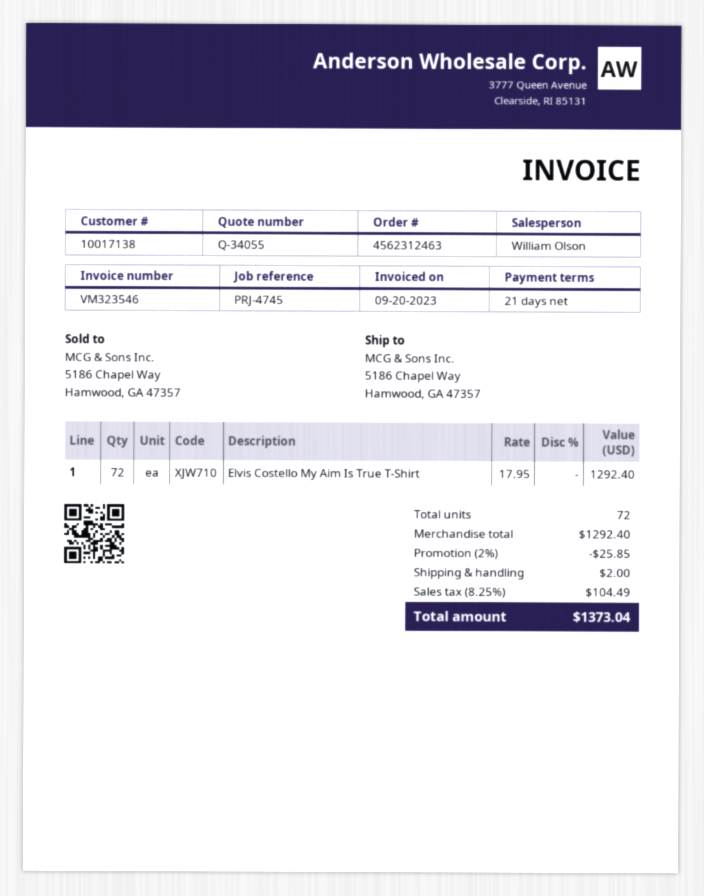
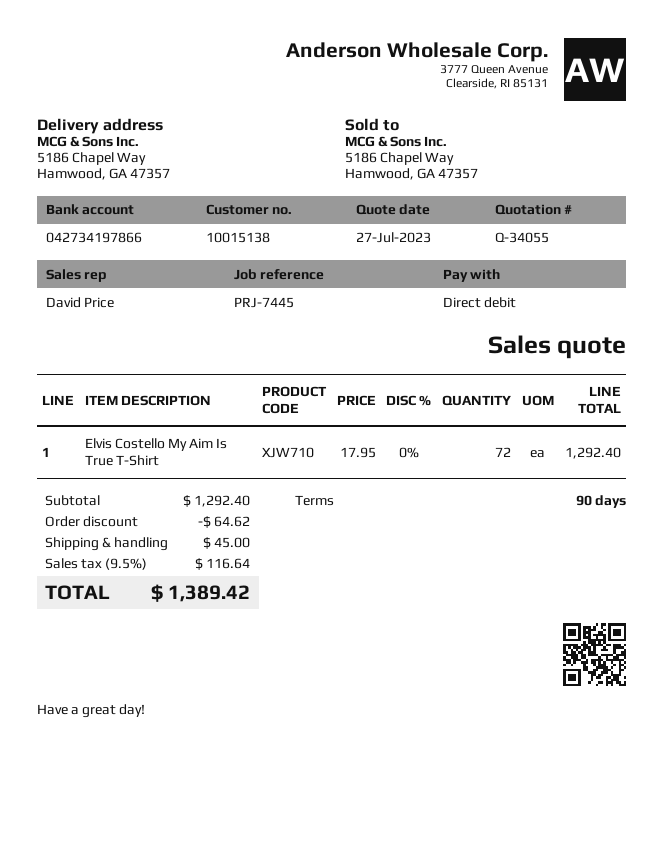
payment terms: 21 days -> 90 days
customer number: 10017138 -> 10015138
reference: PRJ-4745 -> PRJ-7445
sales rep: William Olson -> David Price
discount: 25.85 -> 64.62
shipping: 2.00 -> 45.00
tax: 8.25% = 104.49 -> 9.5% = 116.64
total: 1373.04 -> 1389.42

